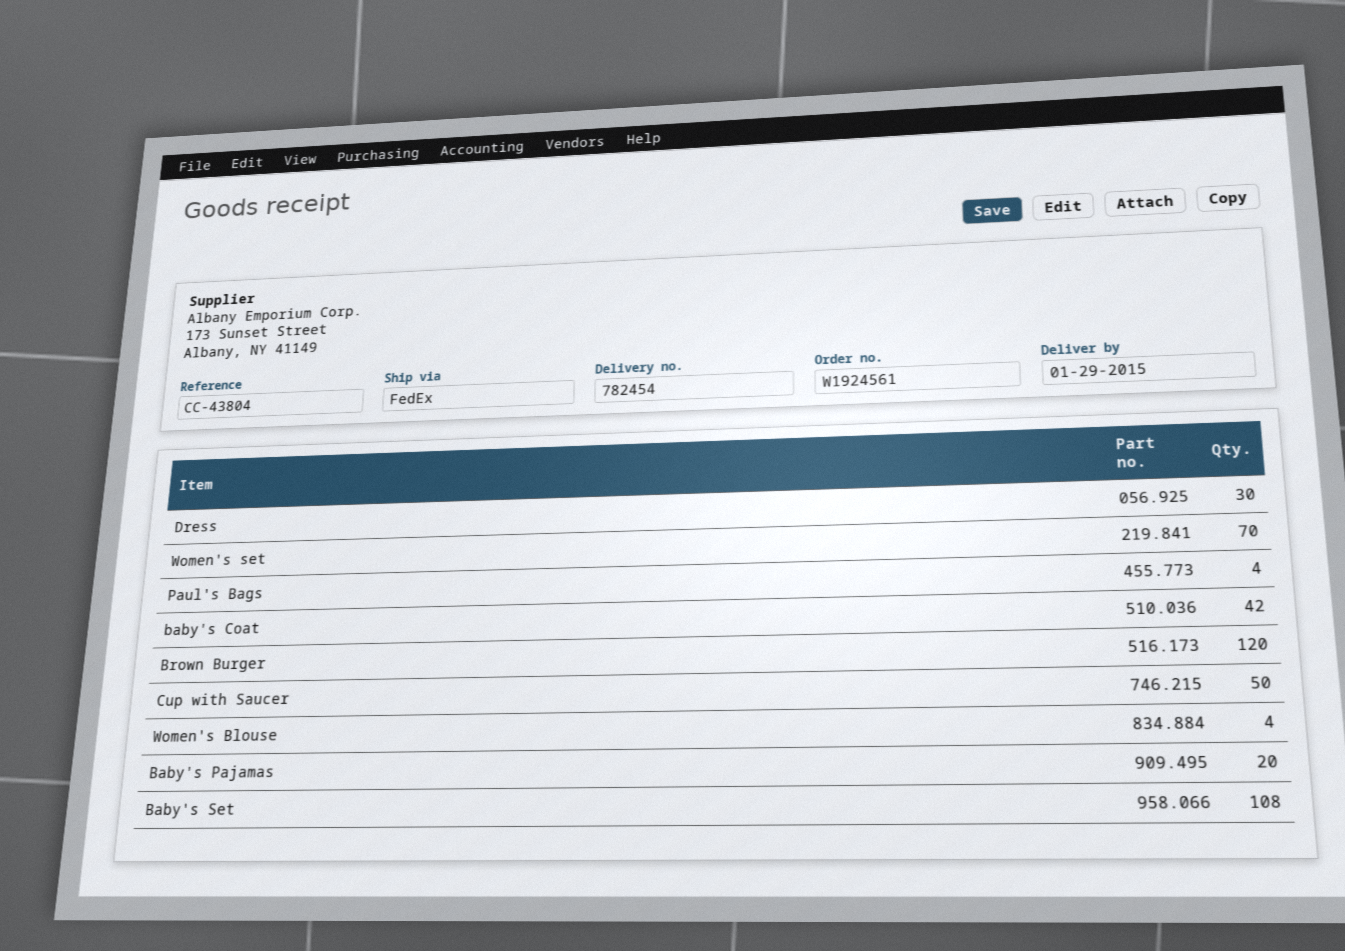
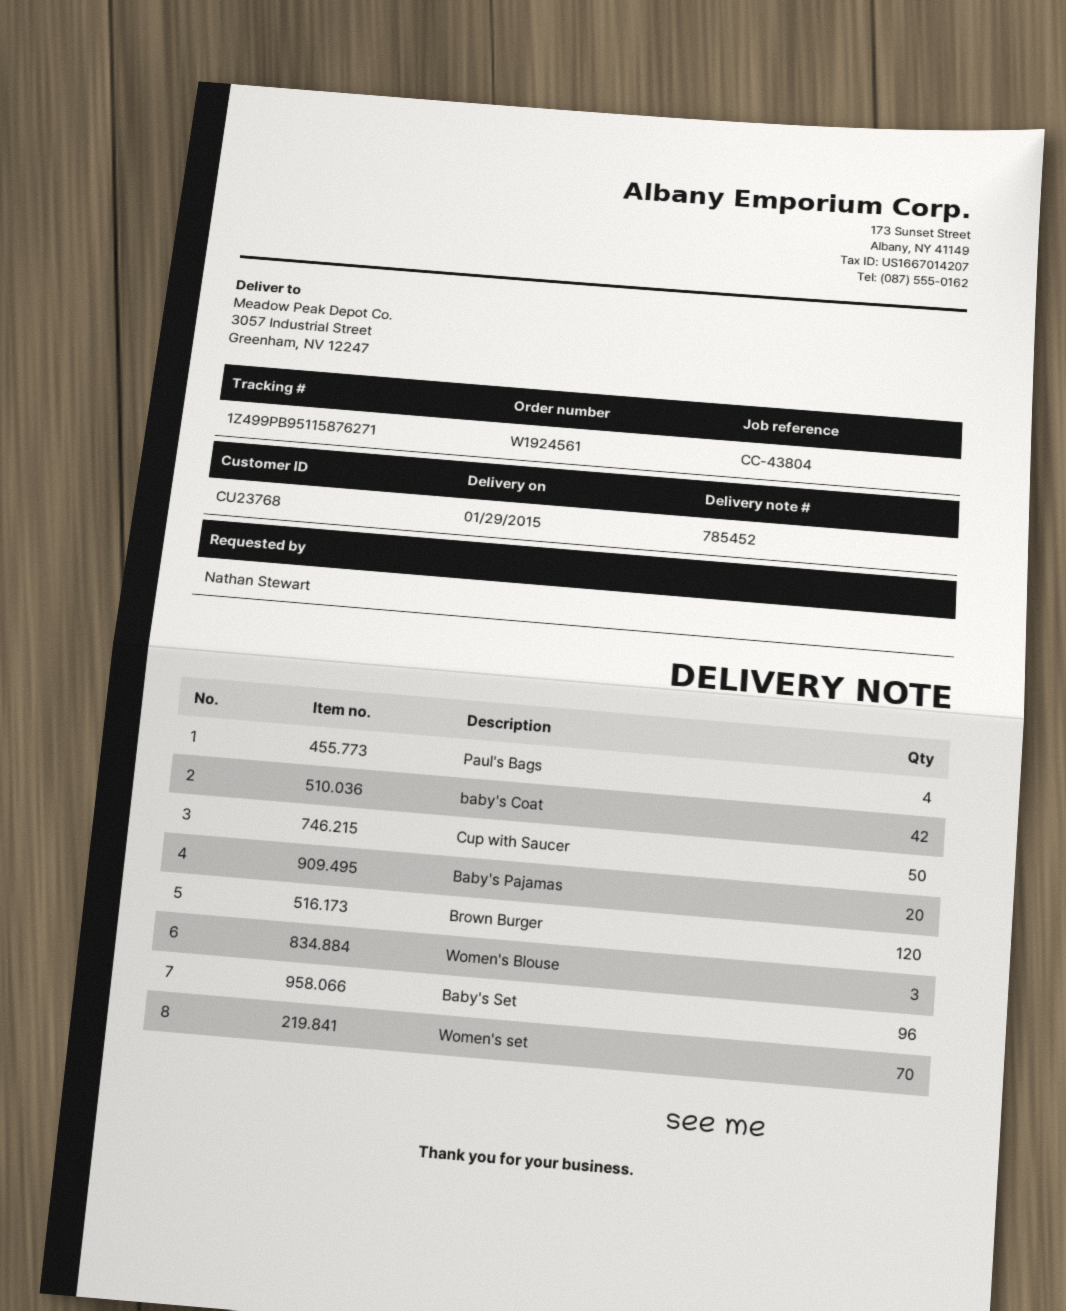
delivery note number: 782454 -> 785452
Dress: 30 -> none
Women's Blouse: 4 -> 3
Baby's Set: 108 -> 96

